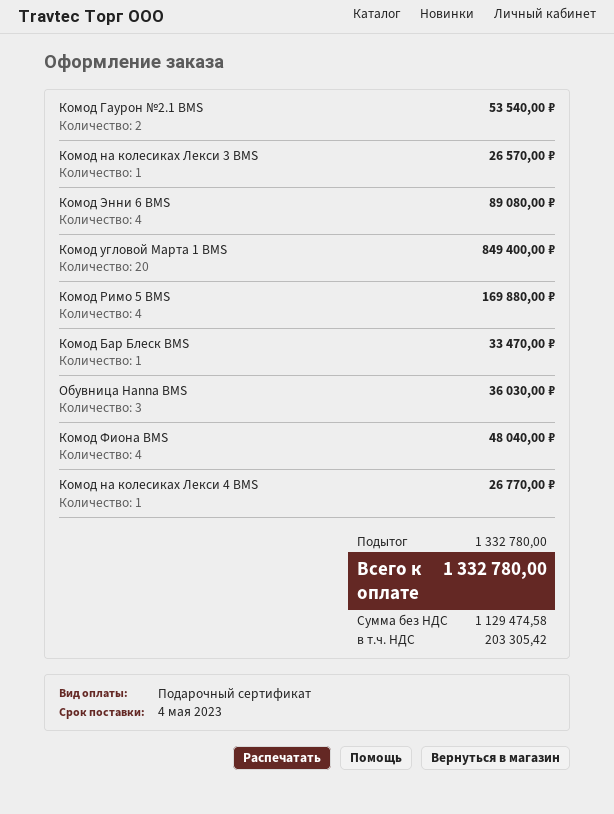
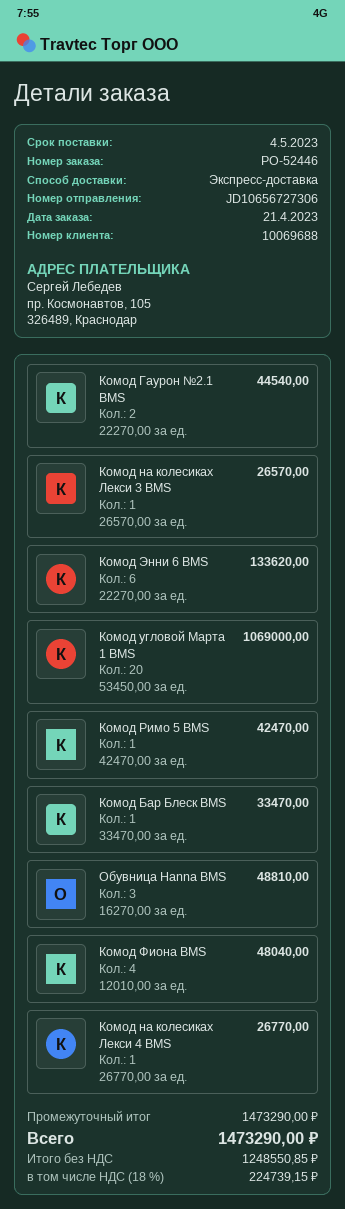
Комод Гаурон №2.1 BMS: 2 for 53540.00 -> 2 for 44540.00
Комод Энни 6 BMS: 4 for 89080.00 -> 6 for 133620.00
Комод угловой Марта 1 BMS: 20 for 849400.00 -> 20 for 1069000.00
Комод Римо 5 BMS: 4 for 169880.00 -> 1 for 42470.00
Обувница Hanna BMS: 3 for 36030.00 -> 3 for 48810.00
subtotal: 1332780.00 -> 1473290.00
net: 1129474.58 -> 1248550.85
tax: 203305.42 -> 224739.15
total: 1332780.00 -> 1473290.00

